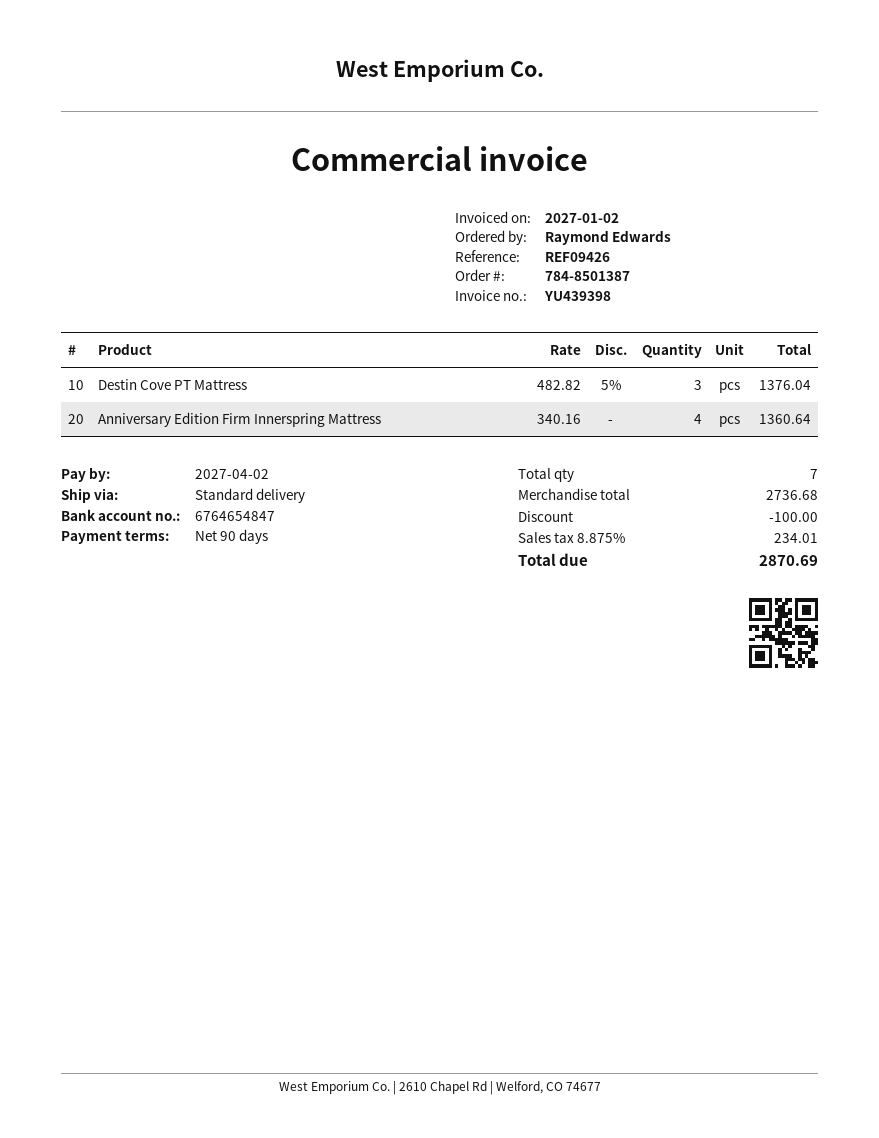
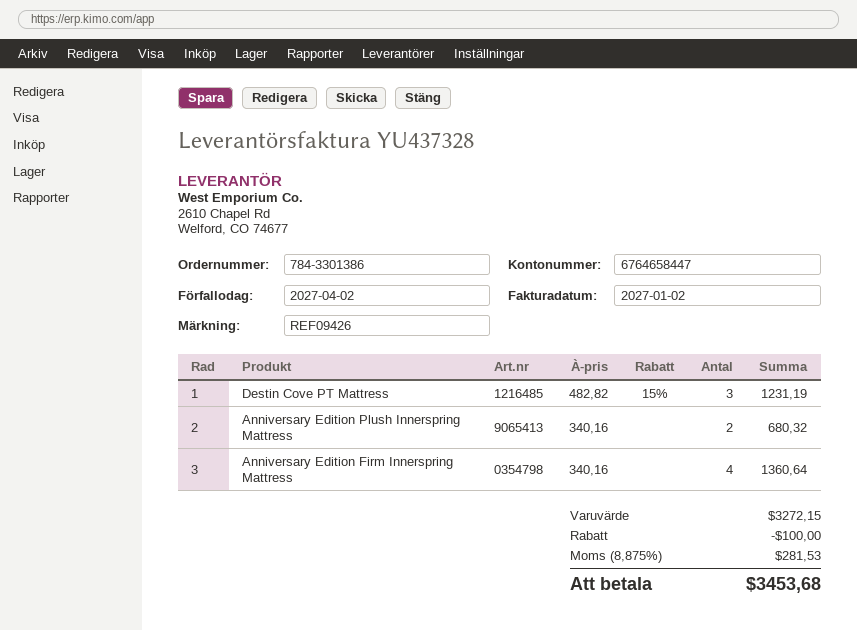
order number: 784-8501387 -> 784-3301386
invoice number: YU439398 -> YU437328
bank account: 6764654847 -> 6764658447
Destin Cove PT Mattress: 3 x 482.82 - 5% = 1376.04 -> 3 x 482.82 - 15% = 1231.19
Anniversary Edition Plush Innerspring Mattress: none -> 2 x 340.16 = 680.32
subtotal: 2736.68 -> 3272.15
tax: 8.875% = 234.01 -> 8.875% = 281.53
total: 2870.69 -> 3453.68

